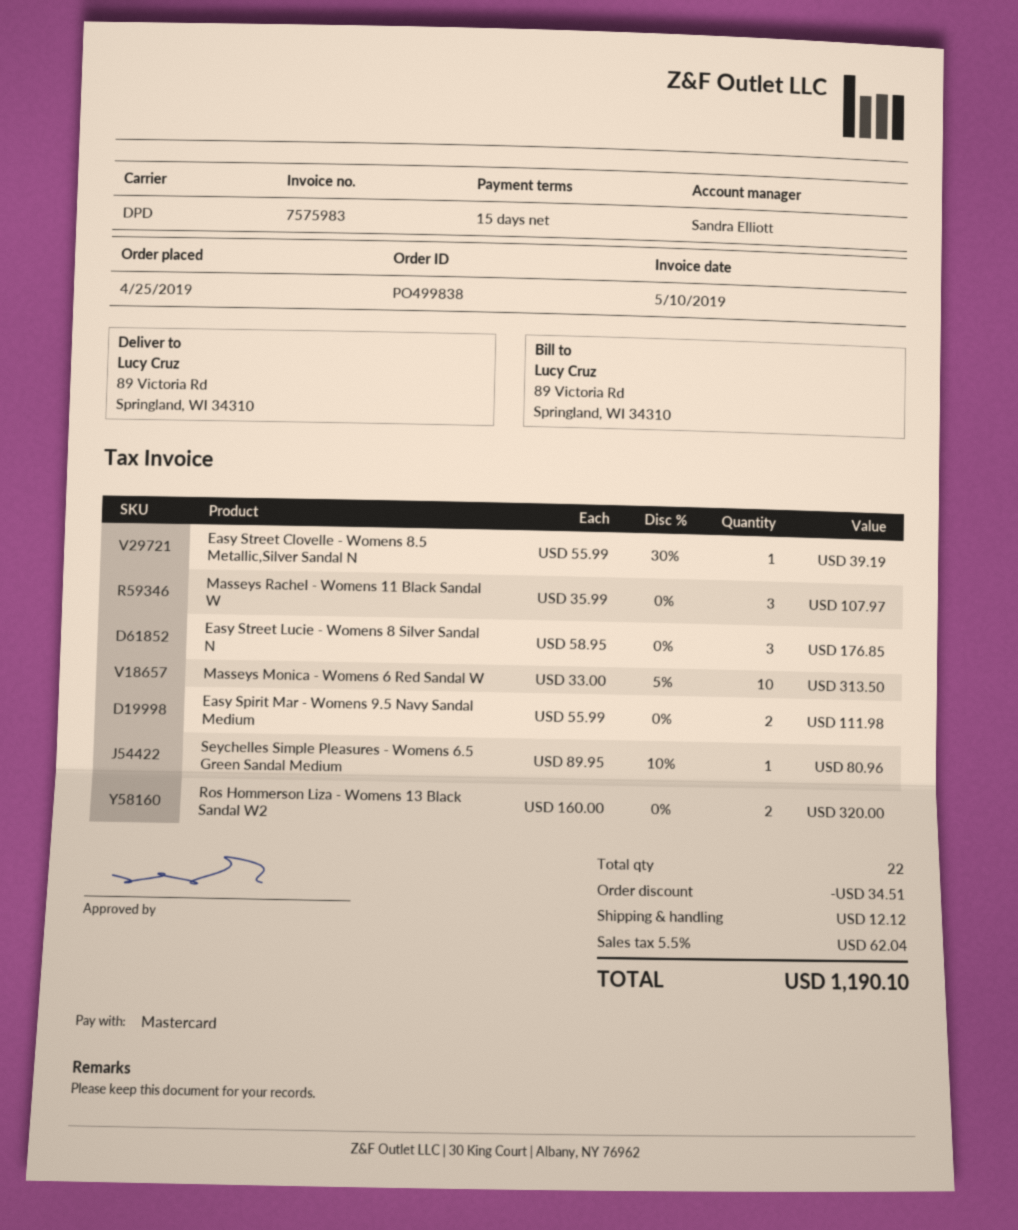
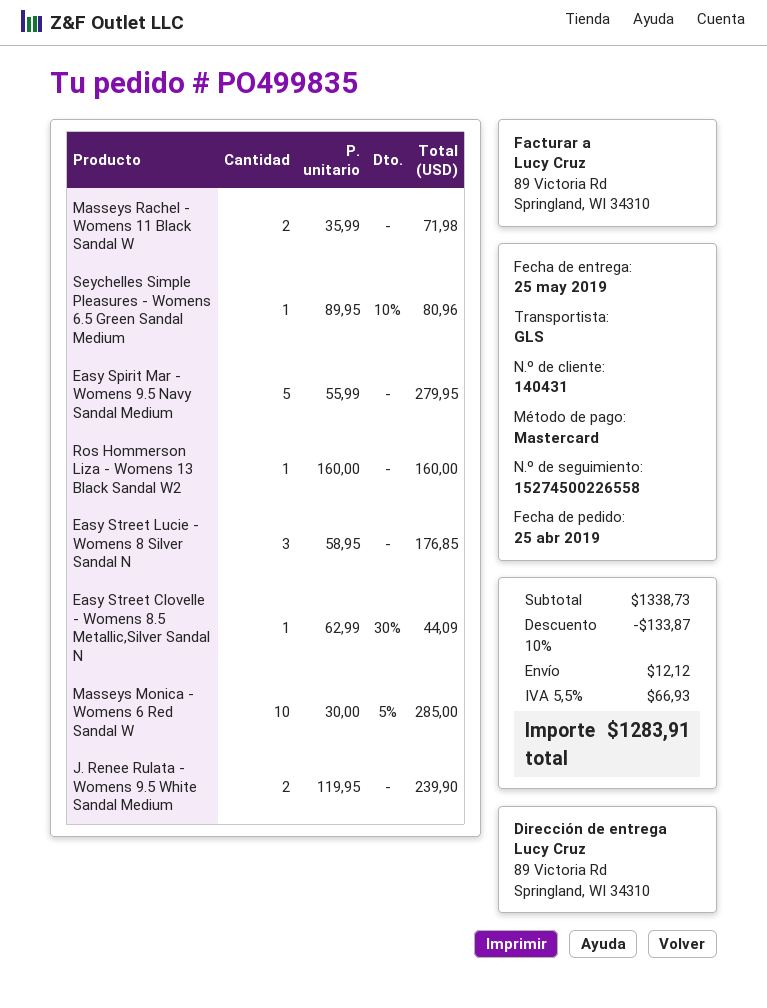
order number: PO499838 -> PO499835
shipping method: DPD -> GLS
Easy Street Clovelle - Womens 8.5 Metallic,Silver Sandal N: 1 x 55.99 - 30% = 39.19 -> 1 x 62.99 - 30% = 44.09
Masseys Rachel - Womens 11 Black Sandal W: 3 x 35.99 = 107.97 -> 2 x 35.99 = 71.98
Masseys Monica - Womens 6 Red Sandal W: 10 x 33.00 - 5% = 313.50 -> 10 x 30.00 - 5% = 285.00
Easy Spirit Mar - Womens 9.5 Navy Sandal Medium: 2 x 55.99 = 111.98 -> 5 x 55.99 = 279.95
Ros Hommerson Liza - Womens 13 Black Sandal W2: 2 x 160.00 = 320.00 -> 1 x 160.00 = 160.00
J. Renee Rulata - Womens 9.5 White Sandal Medium: none -> 2 x 119.95 = 239.90
discount: 34.51 -> 133.87
tax: 5.5% = 62.04 -> 5.5% = 66.93
total: 1190.10 -> 1283.91

